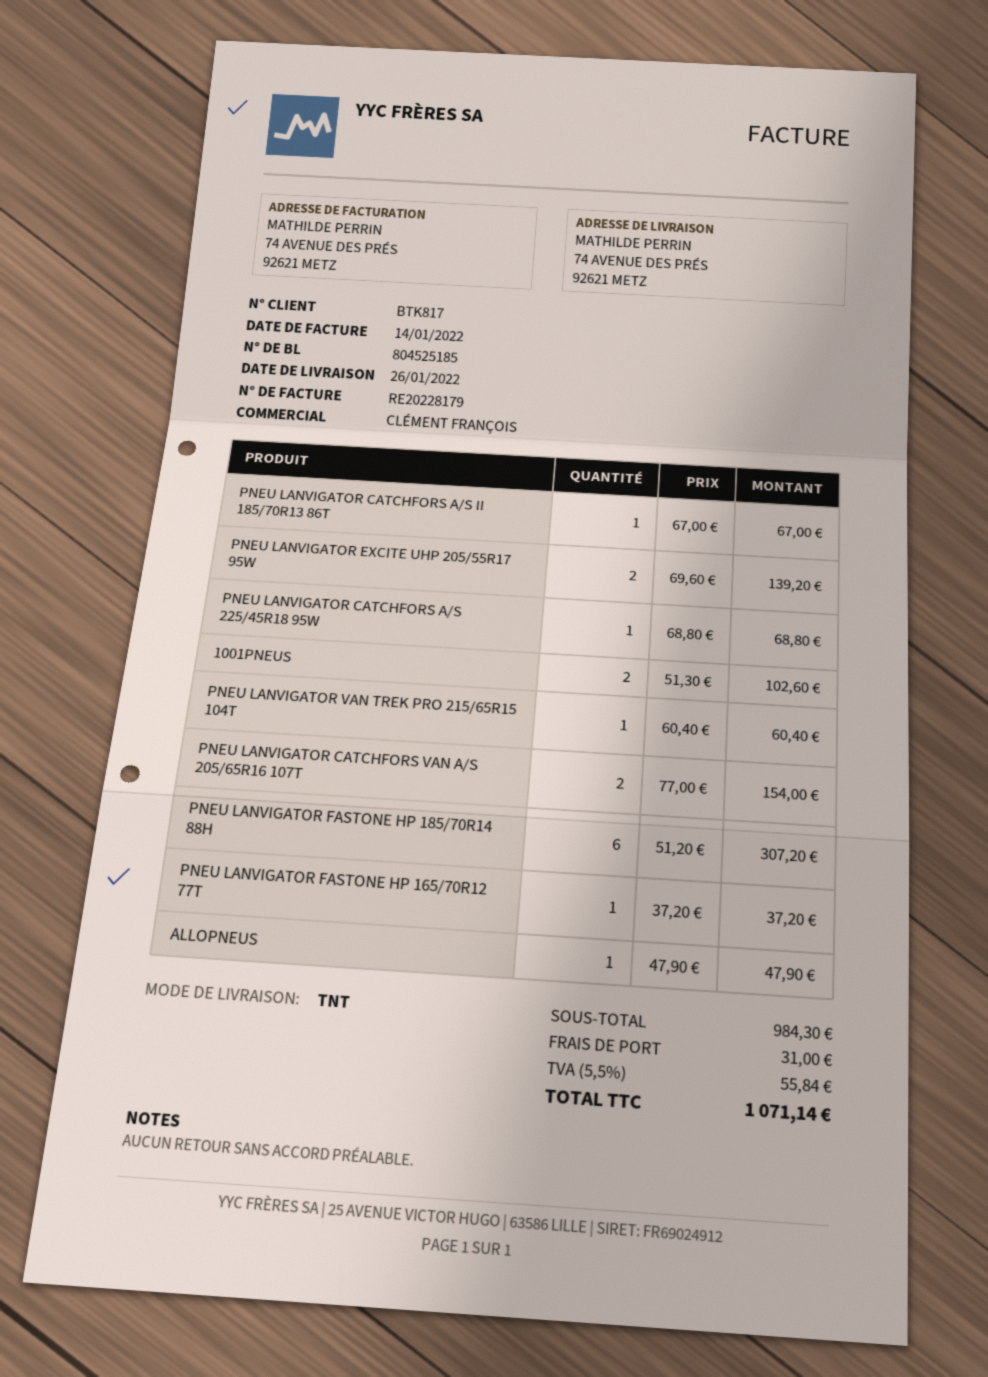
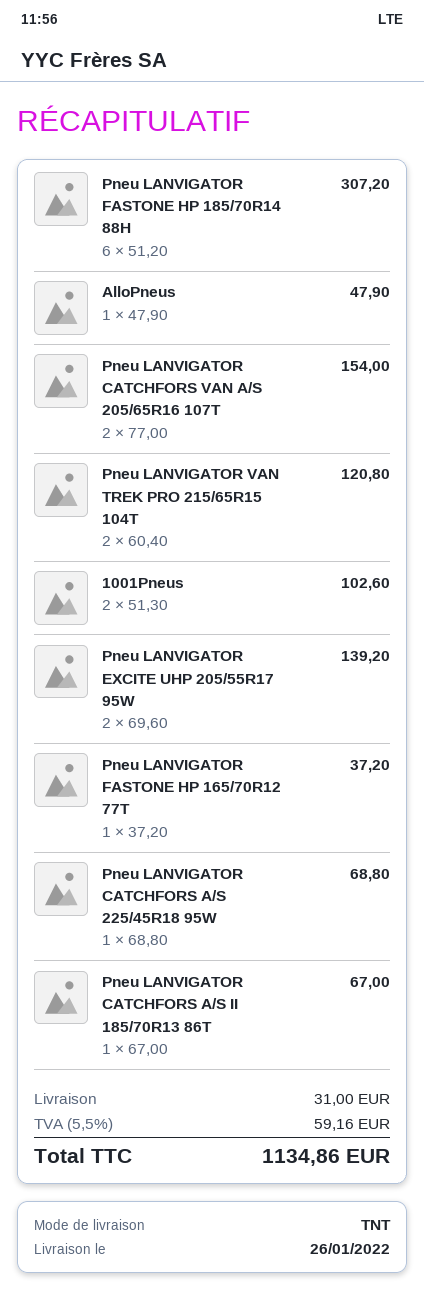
PNEU LANVIGATOR VAN TREK PRO 215/65R15 104T: 1 x 60.40 = 60.40 -> 2 x 60.40 = 120.80
tax: 5.5% = 55.84 -> 5.5% = 59.16
total: 1071.14 -> 1134.86

